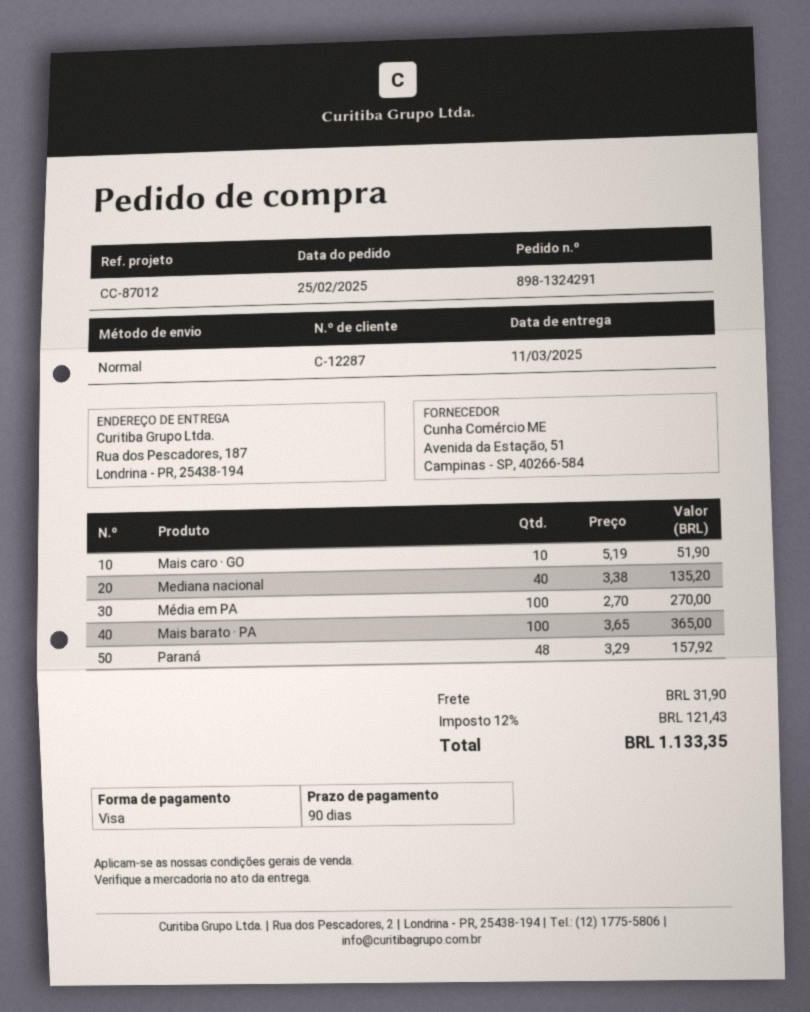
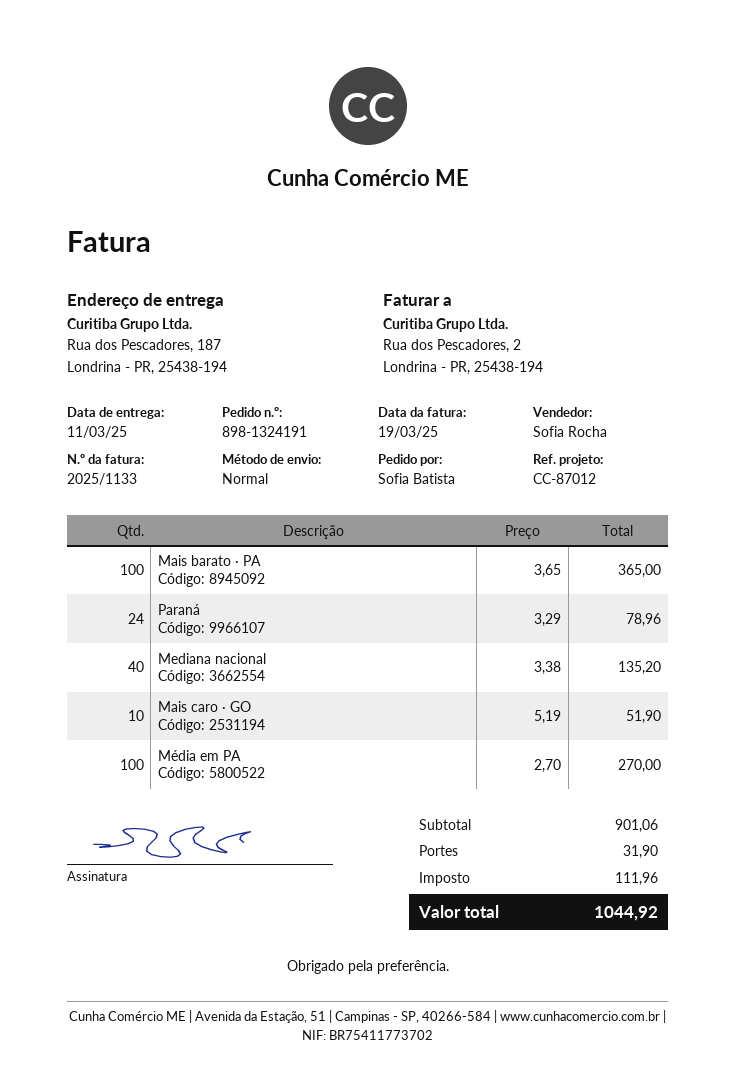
order number: 898-1324291 -> 898-1324191
Paraná: 48 x 3.29 = 157.92 -> 24 x 3.29 = 78.96
tax: 121.43 -> 111.96
total: 1133.35 -> 1044.92

